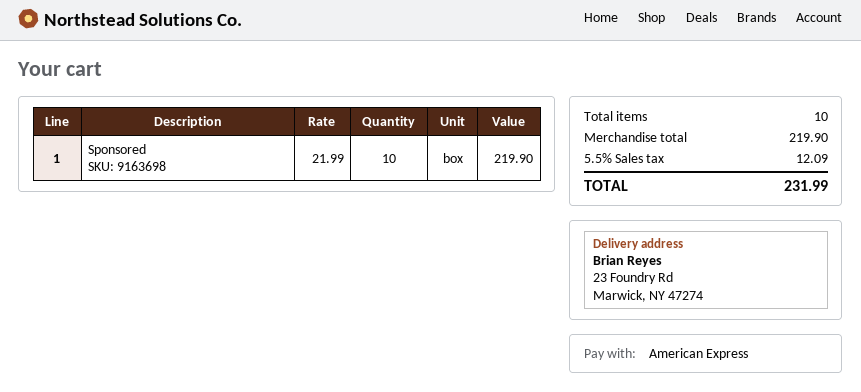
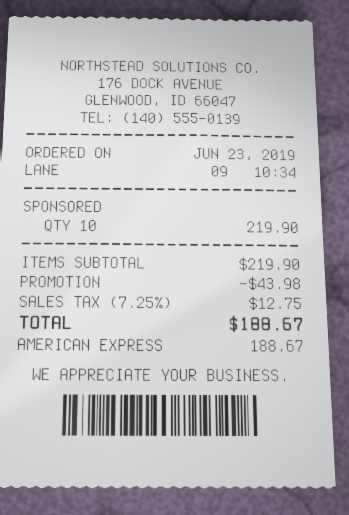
discount: none -> 43.98
tax: 5.5% = 12.09 -> 7.25% = 12.75
total: 231.99 -> 188.67

